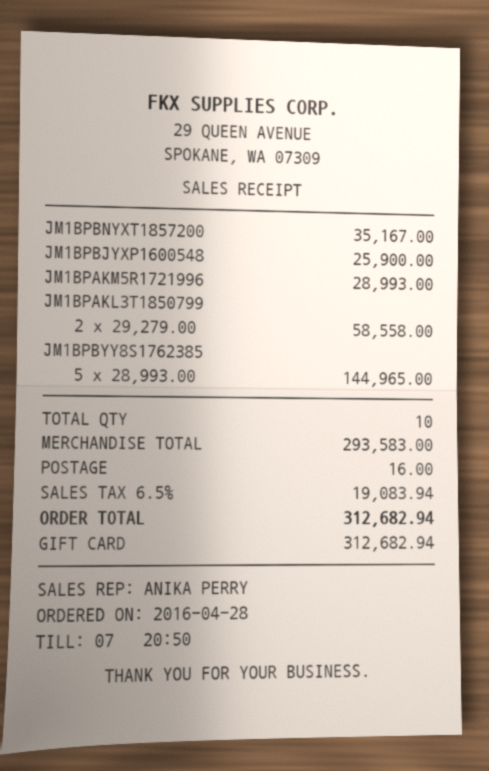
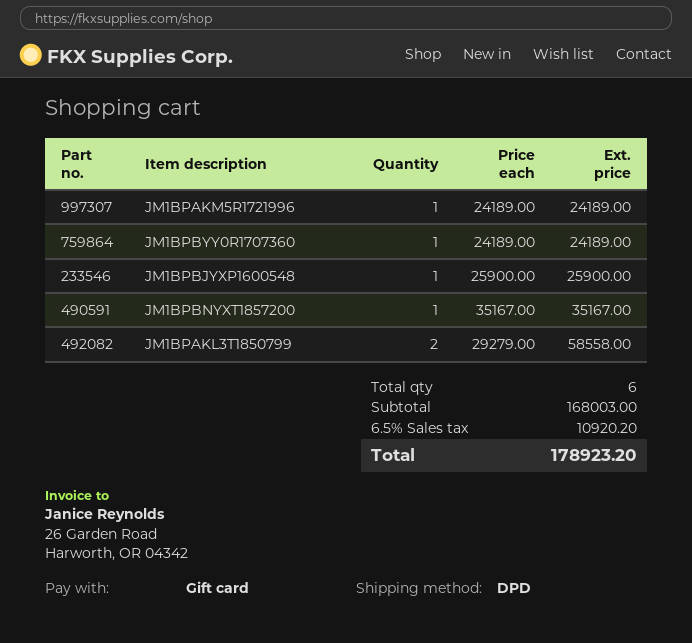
JM1BPAKM5R1721996: 1 x 28993.00 = 28993.00 -> 1 x 24189.00 = 24189.00
JM1BPBYY8S1762385: 5 x 28993.00 = 144965.00 -> none
JM1BPBYY0R1707360: none -> 1 x 24189.00 = 24189.00
total quantity: 10 -> 6
subtotal: 293583.00 -> 168003.00
shipping: 16.00 -> none
tax: 6.5% = 19083.94 -> 6.5% = 10920.20
total: 312682.94 -> 178923.20

